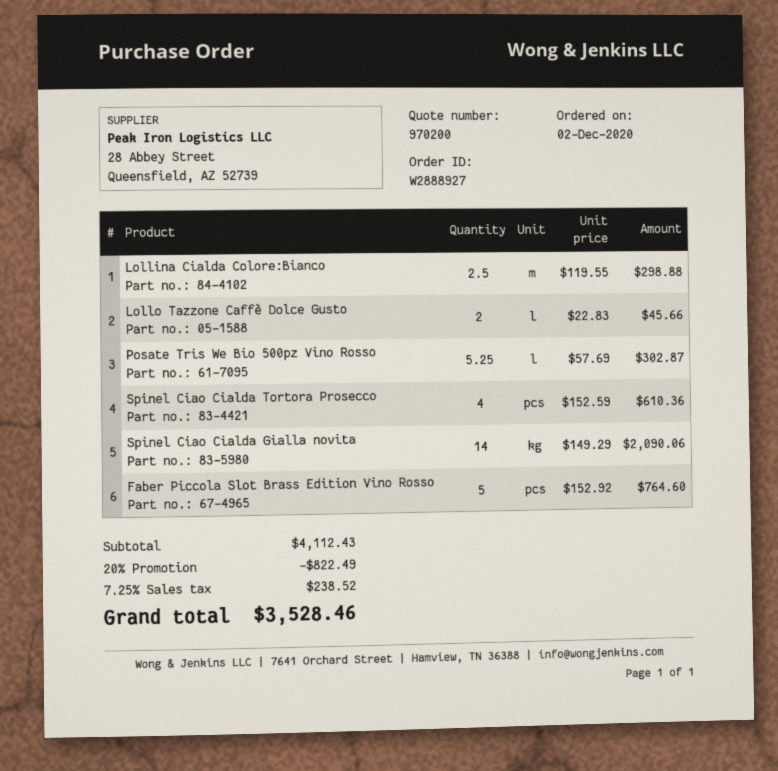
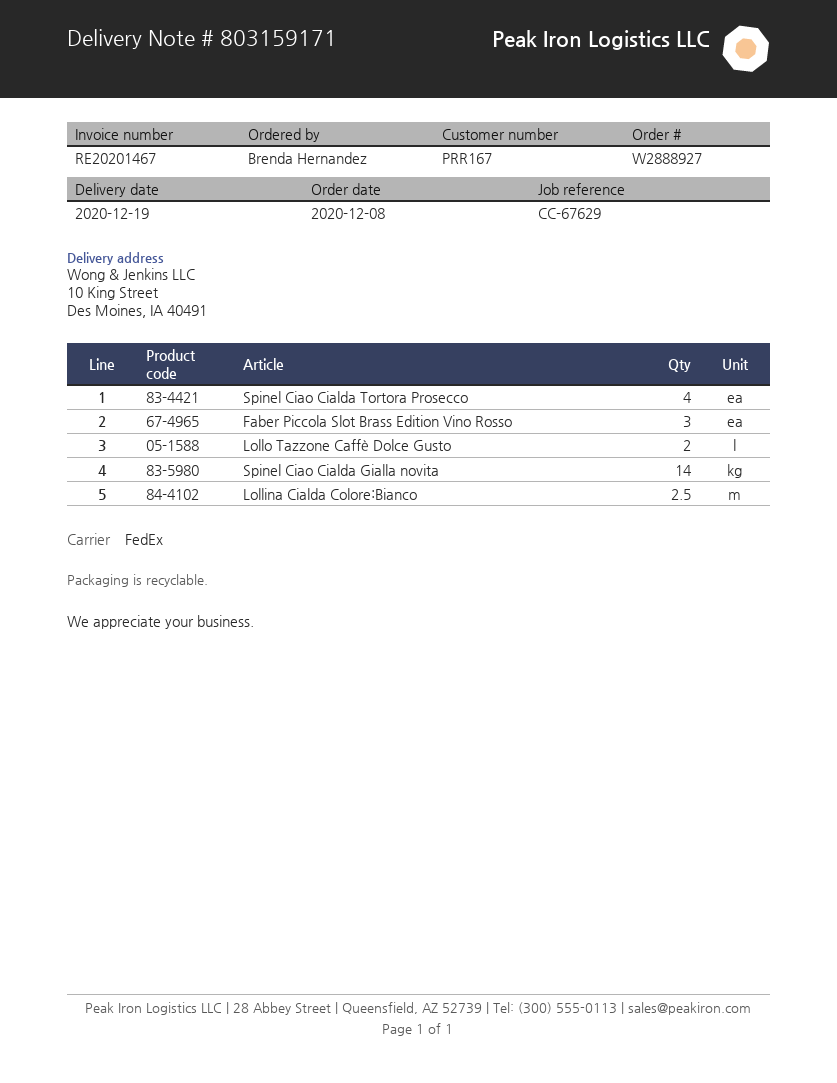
order date: 2020-12-02 -> 2020-12-08
Posate Tris We Bio 500pz Vino Rosso: 5.25 -> none
Faber Piccola Slot Brass Edition Vino Rosso: 5 -> 3

